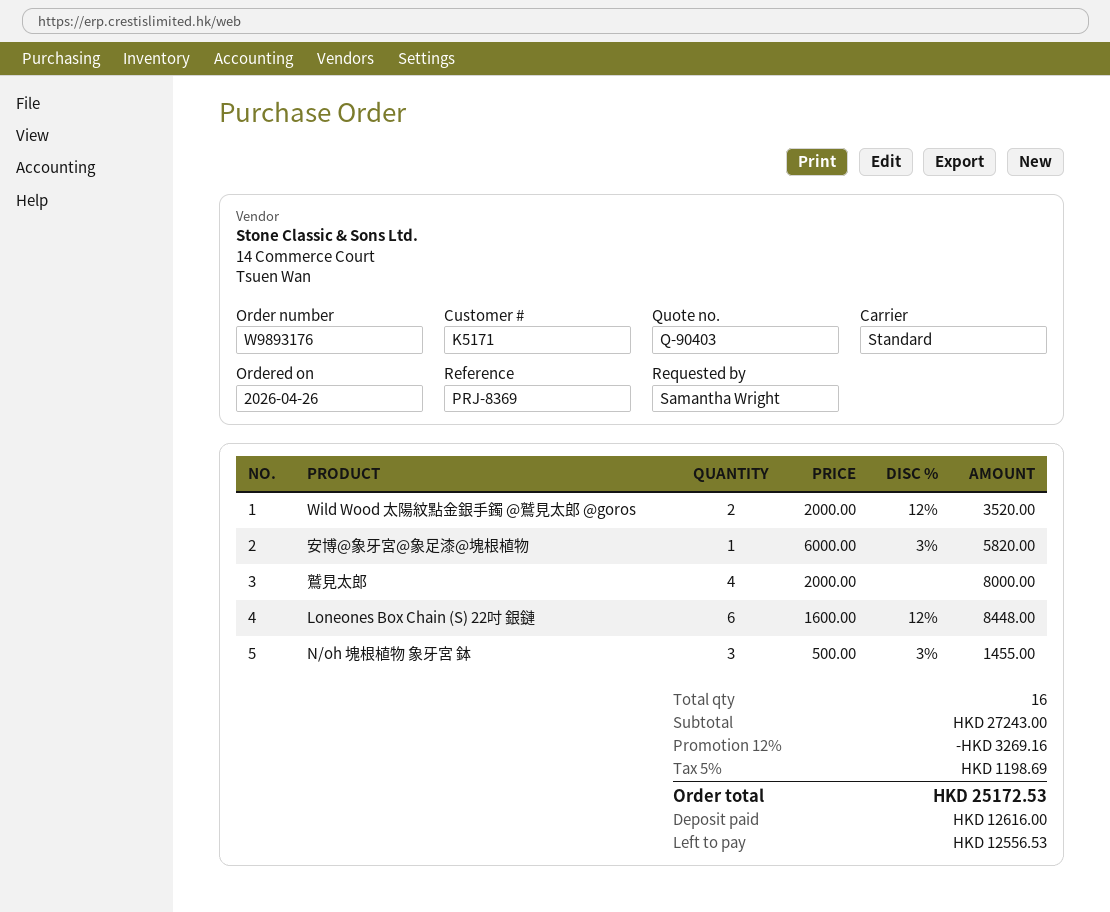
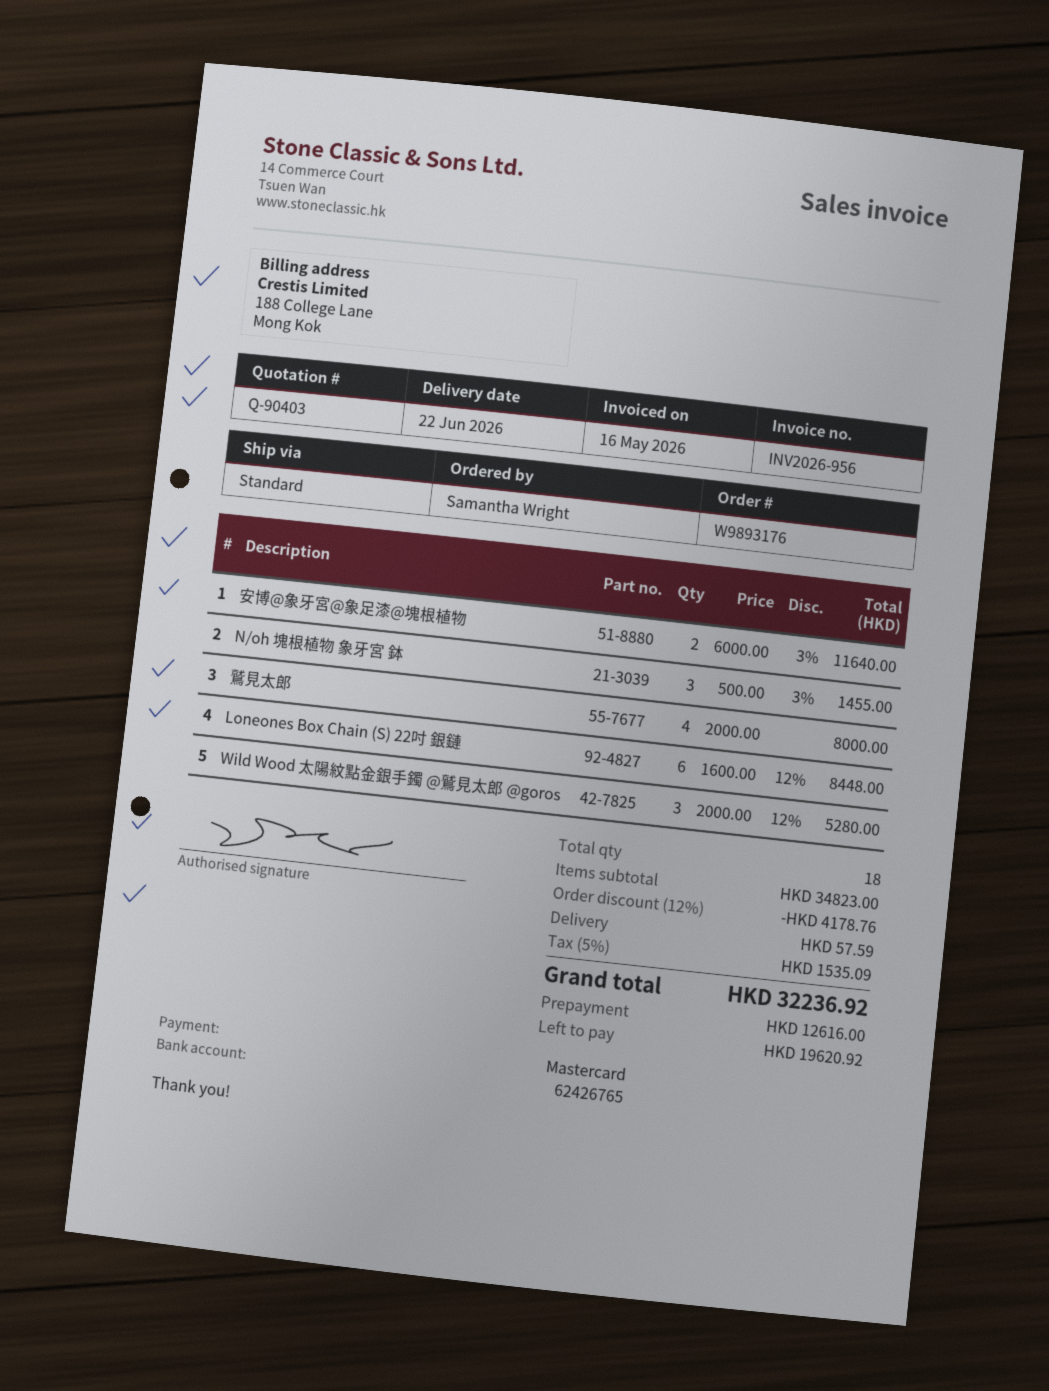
Wild Wood 太陽紋點金銀手鐲 @鷲見太郎 @goros: 2 x 2000.00 - 12% = 3520.00 -> 3 x 2000.00 - 12% = 5280.00
安博@象牙宮@象足漆@塊根植物: 1 x 6000.00 - 3% = 5820.00 -> 2 x 6000.00 - 3% = 11640.00
total quantity: 16 -> 18
subtotal: 27243.00 -> 34823.00
discount: 12% = 3269.16 -> 12% = 4178.76
shipping: none -> 57.59
tax: 5% = 1198.69 -> 5% = 1535.09
total: 25172.53 -> 32236.92
balance: 12556.53 -> 19620.92

